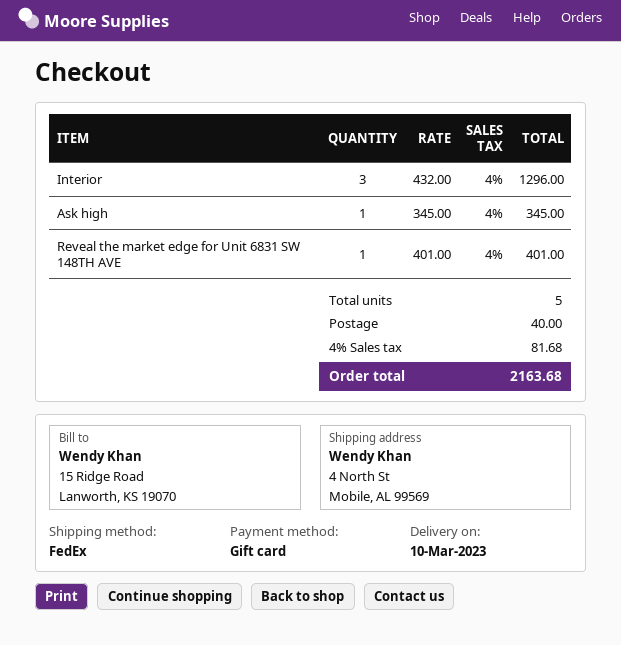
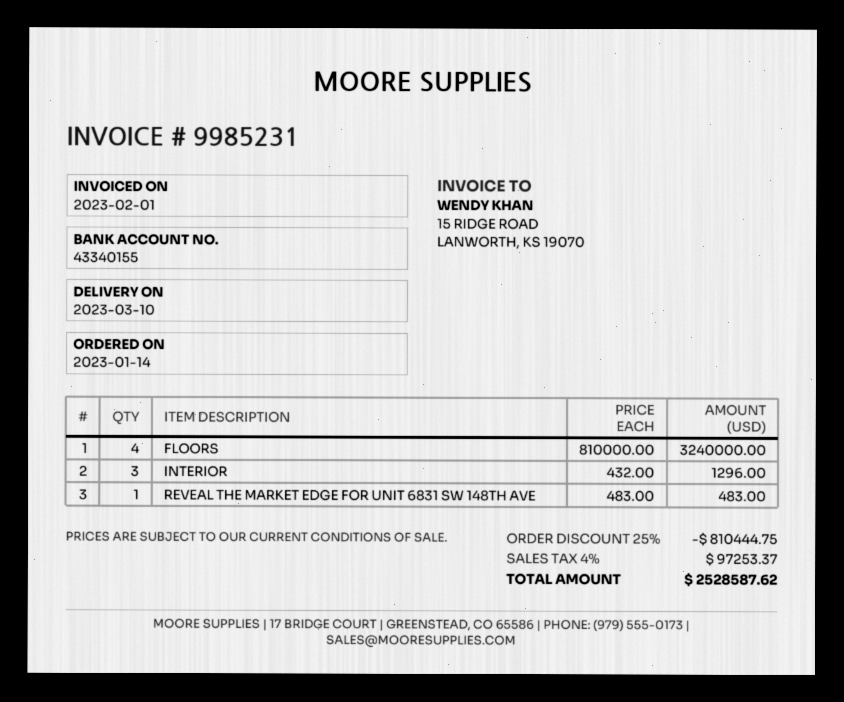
Ask high: 1 x 345.00 = 345.00 -> none
Reveal the market edge for Unit 6831 SW 148TH AVE: 1 x 401.00 = 401.00 -> 1 x 483.00 = 483.00
FLOORS: none -> 4 x 810000.00 = 3240000.00
discount: none -> 25% = 810444.75
shipping: 40.00 -> none
tax: 4% = 81.68 -> 4% = 97253.37
total: 2163.68 -> 2528587.62

